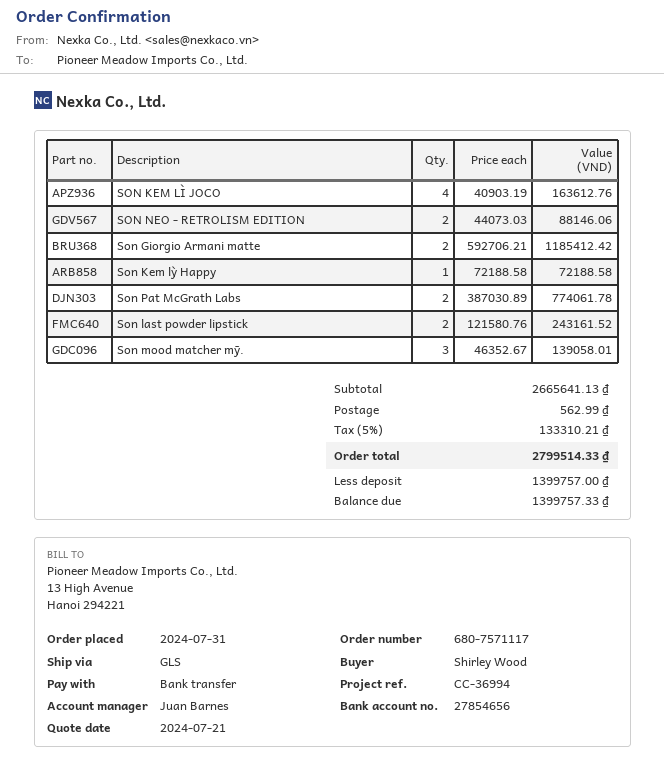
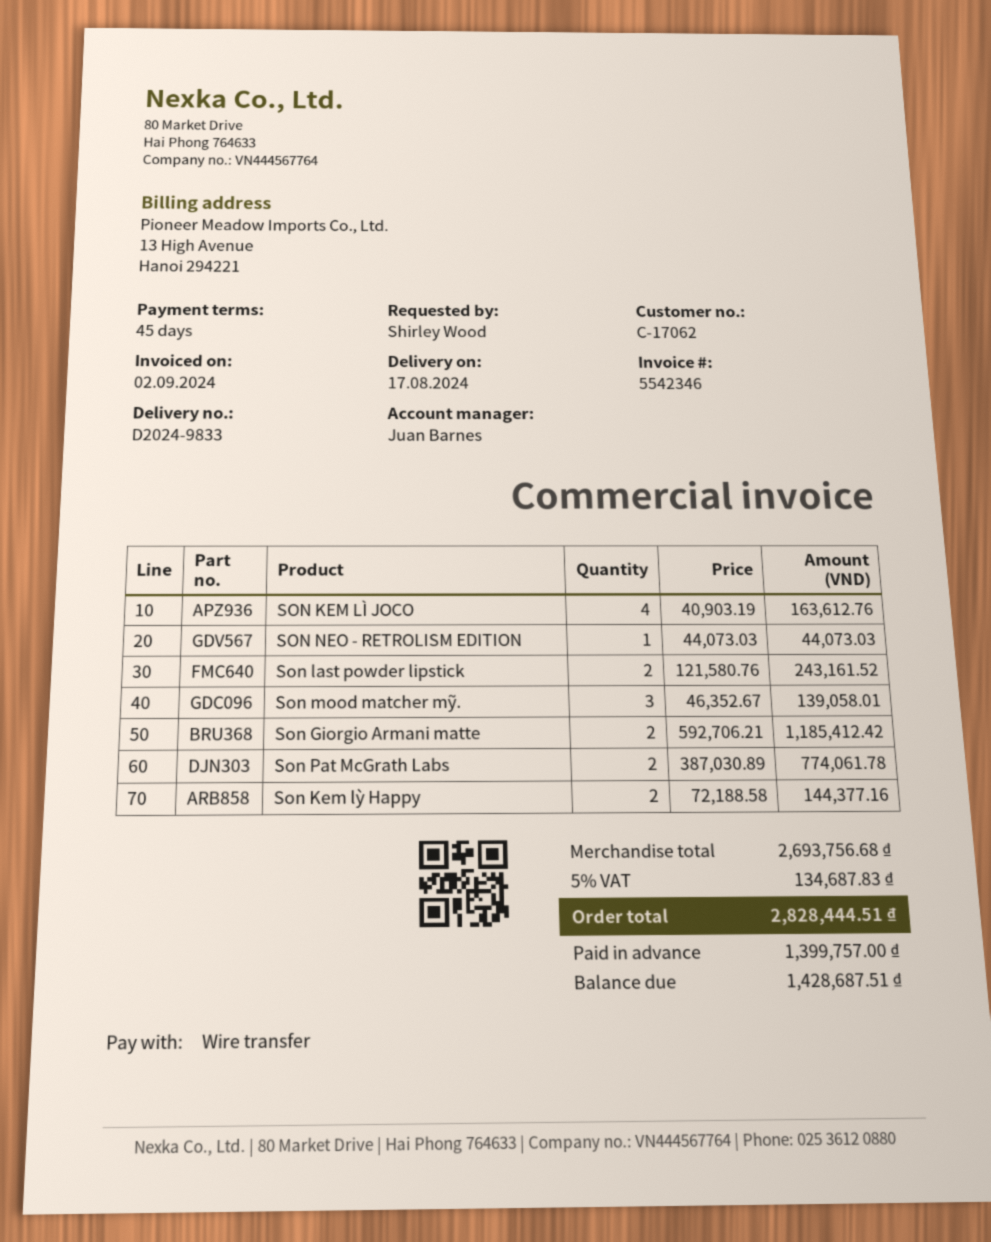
SON NEO - RETROLISM EDITION: 2 x 44073.03 = 88146.06 -> 1 x 44073.03 = 44073.03
Son Kem lỳ Happy: 1 x 72188.58 = 72188.58 -> 2 x 72188.58 = 144377.16
subtotal: 2665641.13 -> 2693756.68
shipping: 562.99 -> none
tax: 5% = 133310.21 -> 5% = 134687.83
total: 2799514.33 -> 2828444.51
balance: 1399757.33 -> 1428687.51

